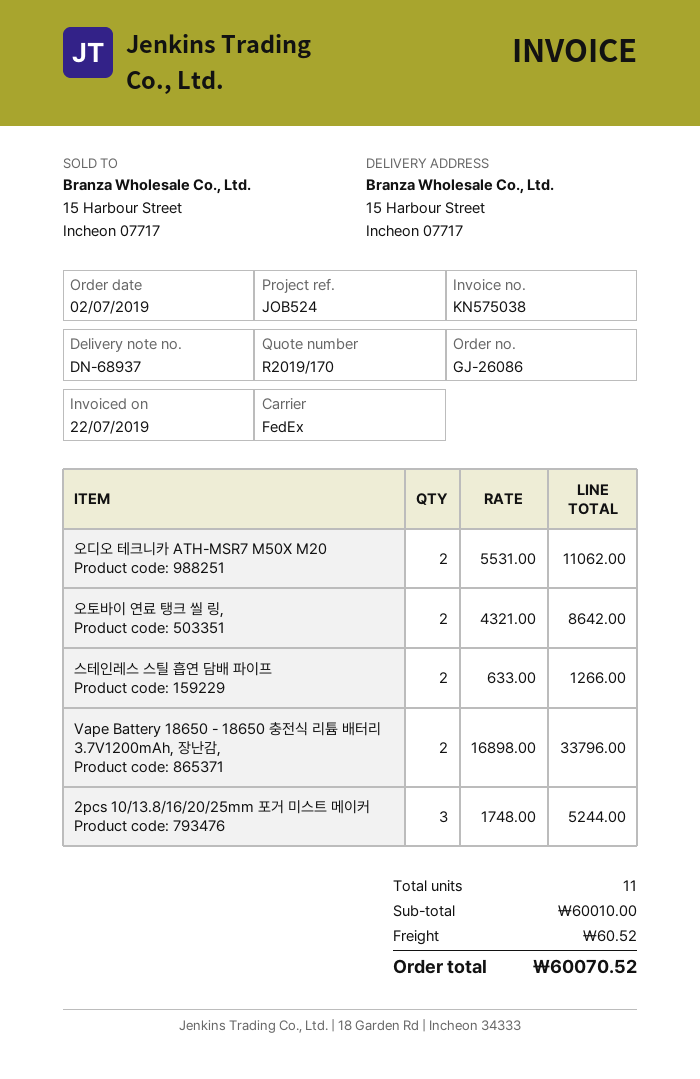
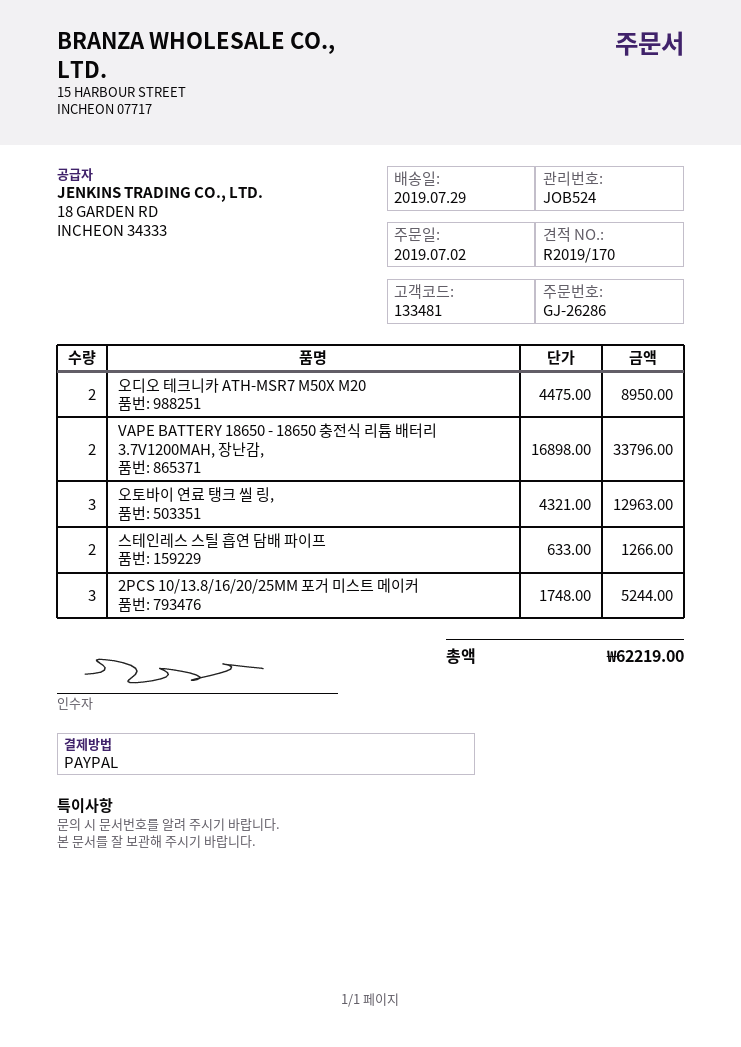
order number: GJ-26086 -> GJ-26286
오디오 테크니카 ATH-MSR7 M50X M20: 2 x 5531.00 = 11062.00 -> 2 x 4475.00 = 8950.00
오토바이 연료 탱크 씰 링,: 2 x 4321.00 = 8642.00 -> 3 x 4321.00 = 12963.00
shipping: 60.52 -> none
total: 60070.52 -> 62219.00

